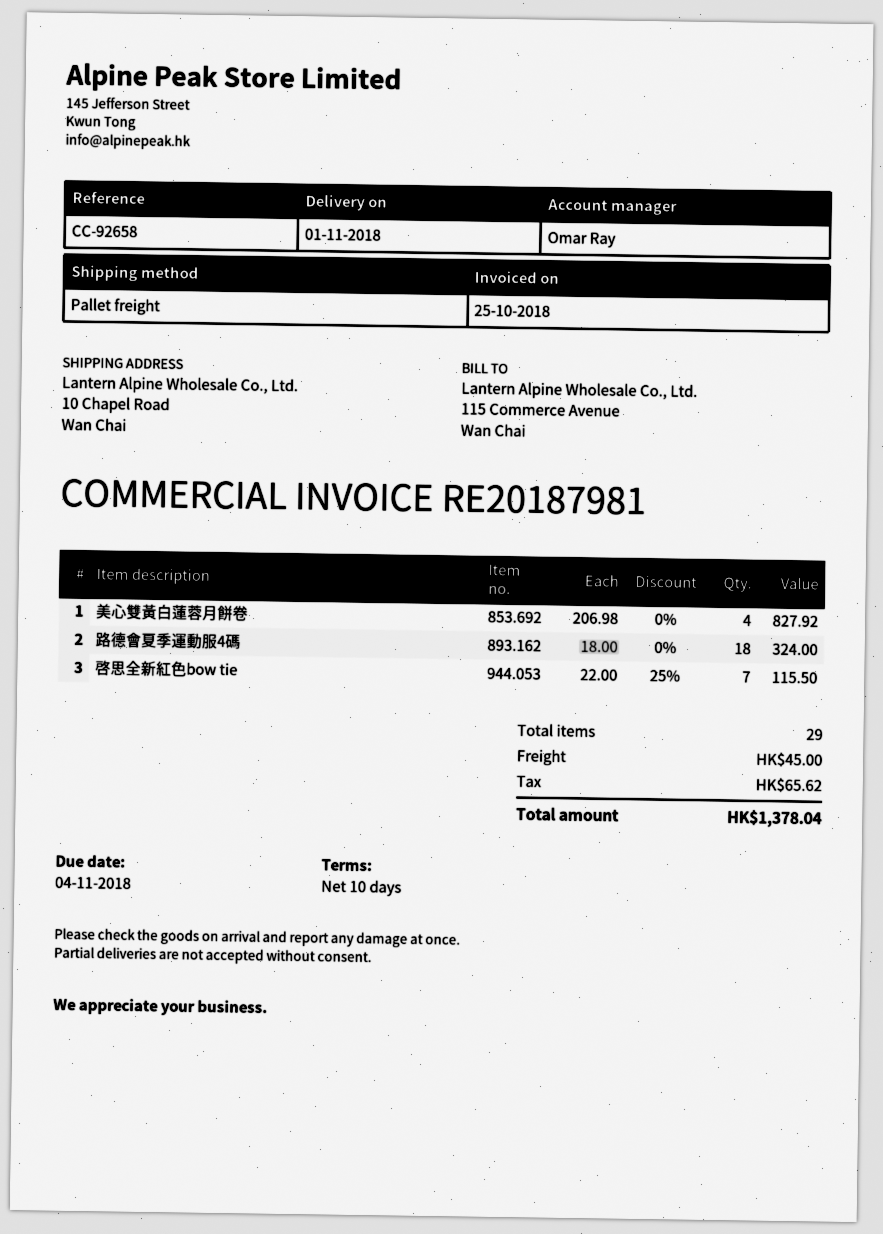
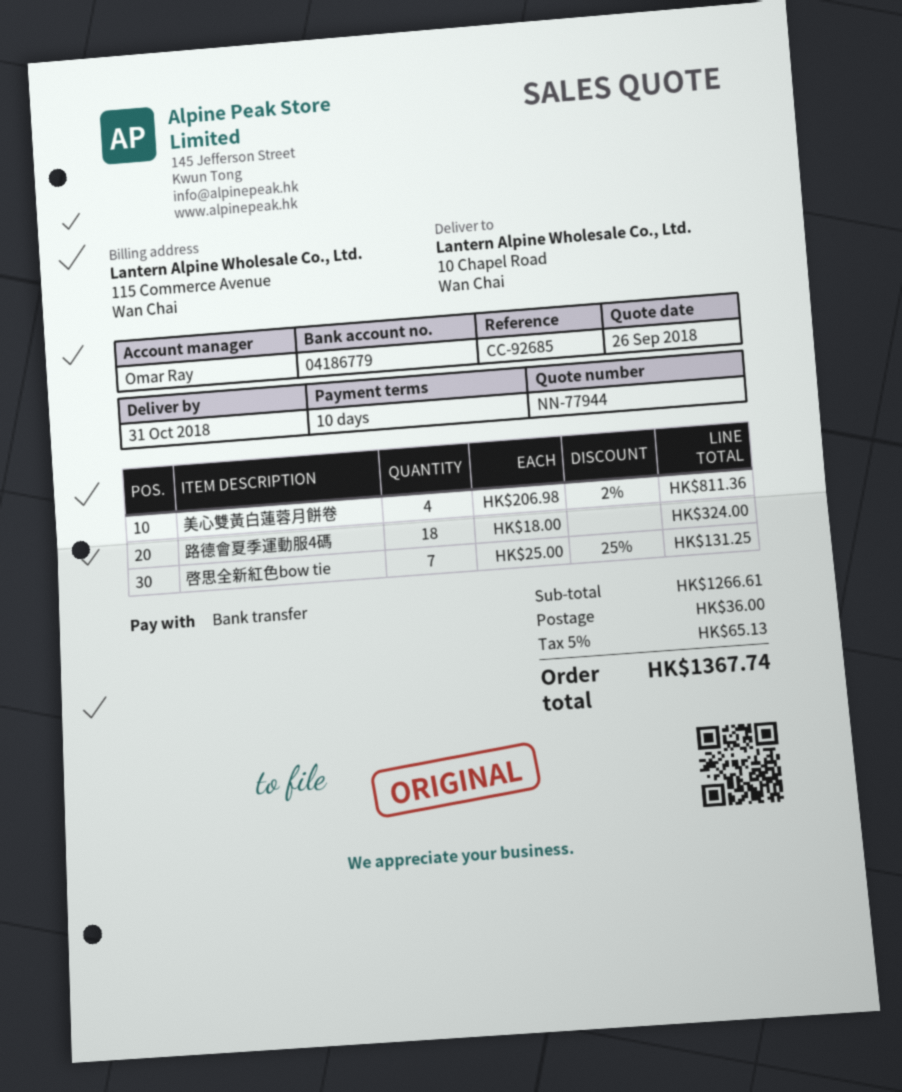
delivery date: 2018-11-01 -> 2018-10-31
reference: CC-92658 -> CC-92685
美心雙黃白蓮蓉月餅卷: 4 x 206.98 = 827.92 -> 4 x 206.98 - 2% = 811.36
啓思全新紅色bow tie: 7 x 22.00 - 25% = 115.50 -> 7 x 25.00 - 25% = 131.25
shipping: 45.00 -> 36.00
tax: 65.62 -> 65.13
total: 1378.04 -> 1367.74

